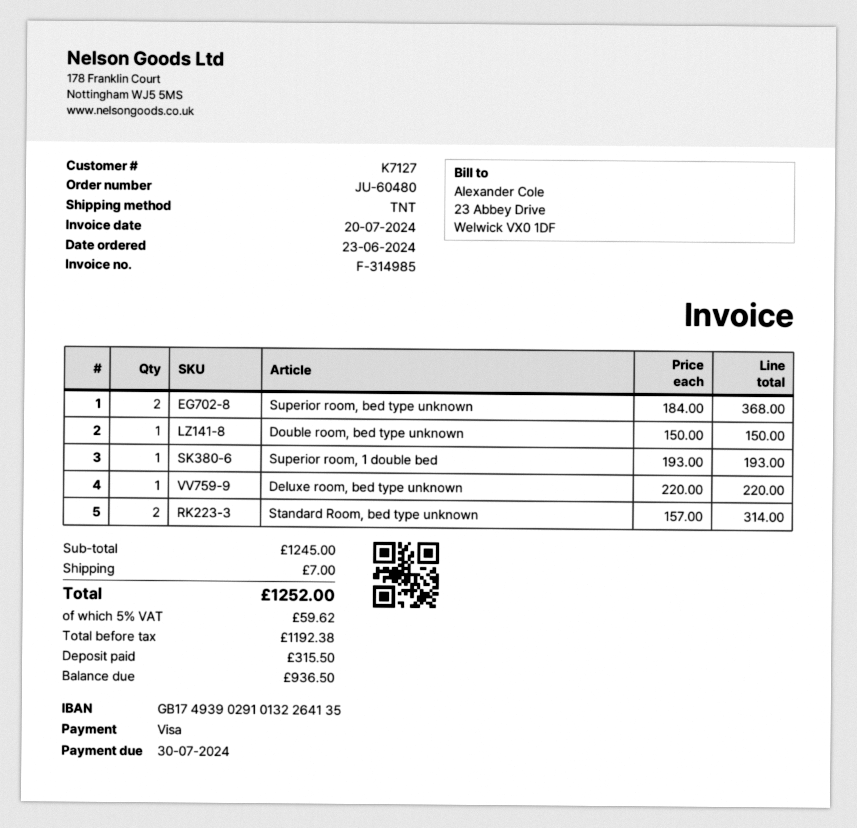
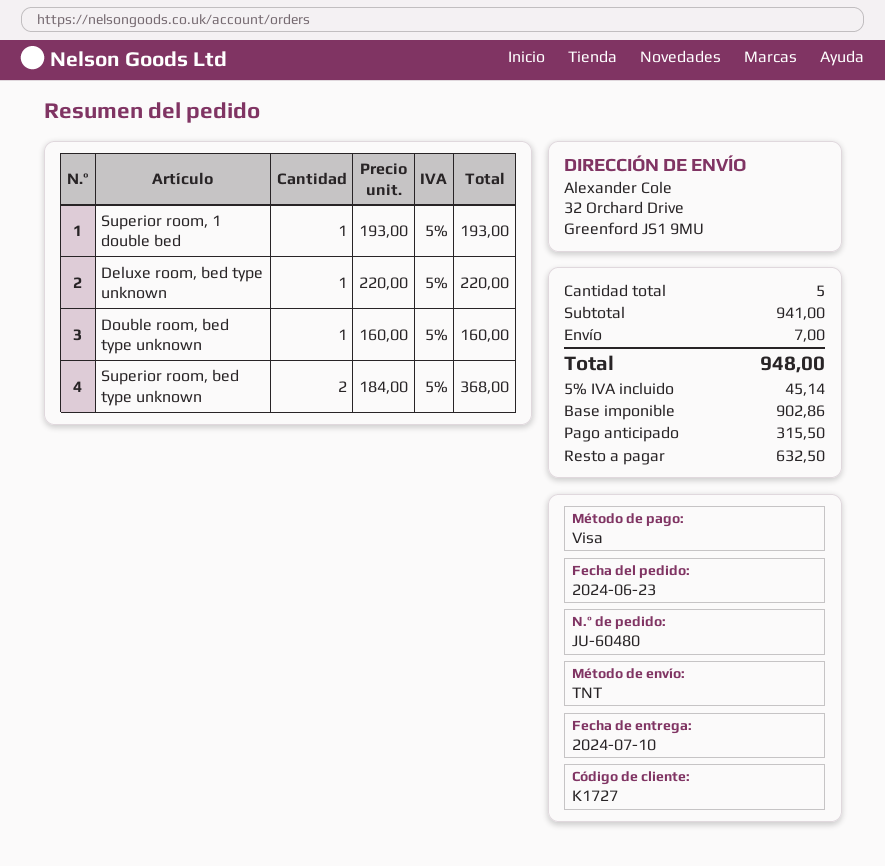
customer number: K7127 -> K1727
Double room, bed type unknown: 1 x 150.00 = 150.00 -> 1 x 160.00 = 160.00
Standard Room, bed type unknown: 2 x 157.00 = 314.00 -> none
subtotal: 1245.00 -> 941.00
net: 1192.38 -> 902.86
tax: 5% = 59.62 -> 5% = 45.14
total: 1252.00 -> 948.00
balance: 936.50 -> 632.50

